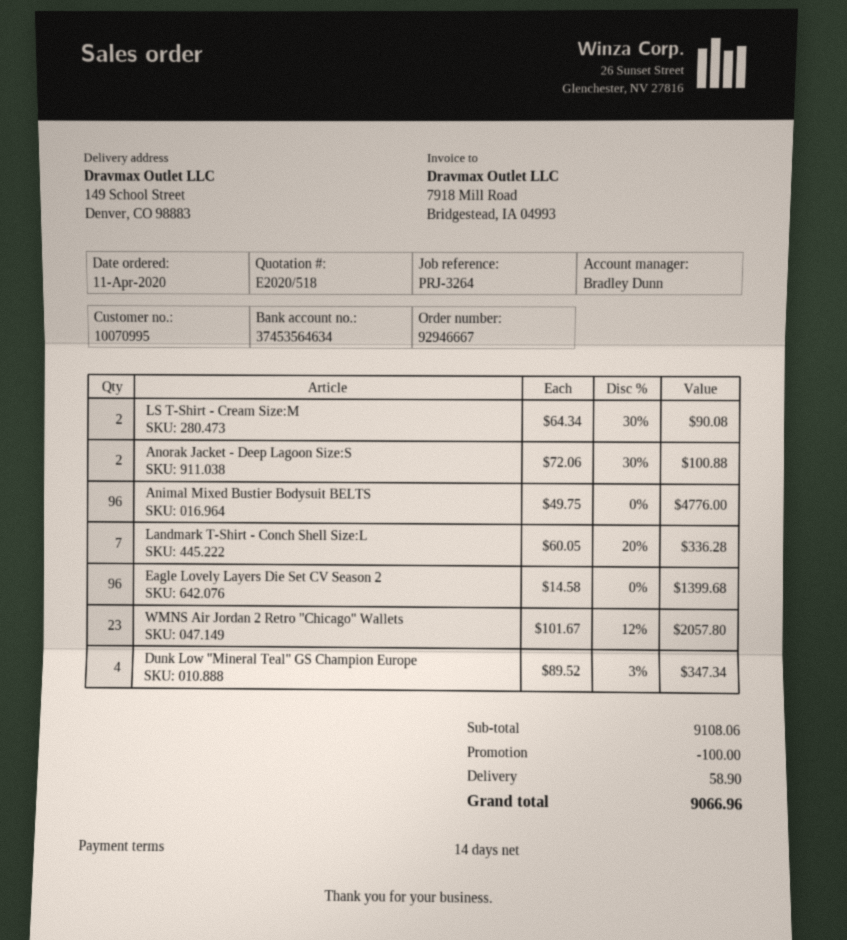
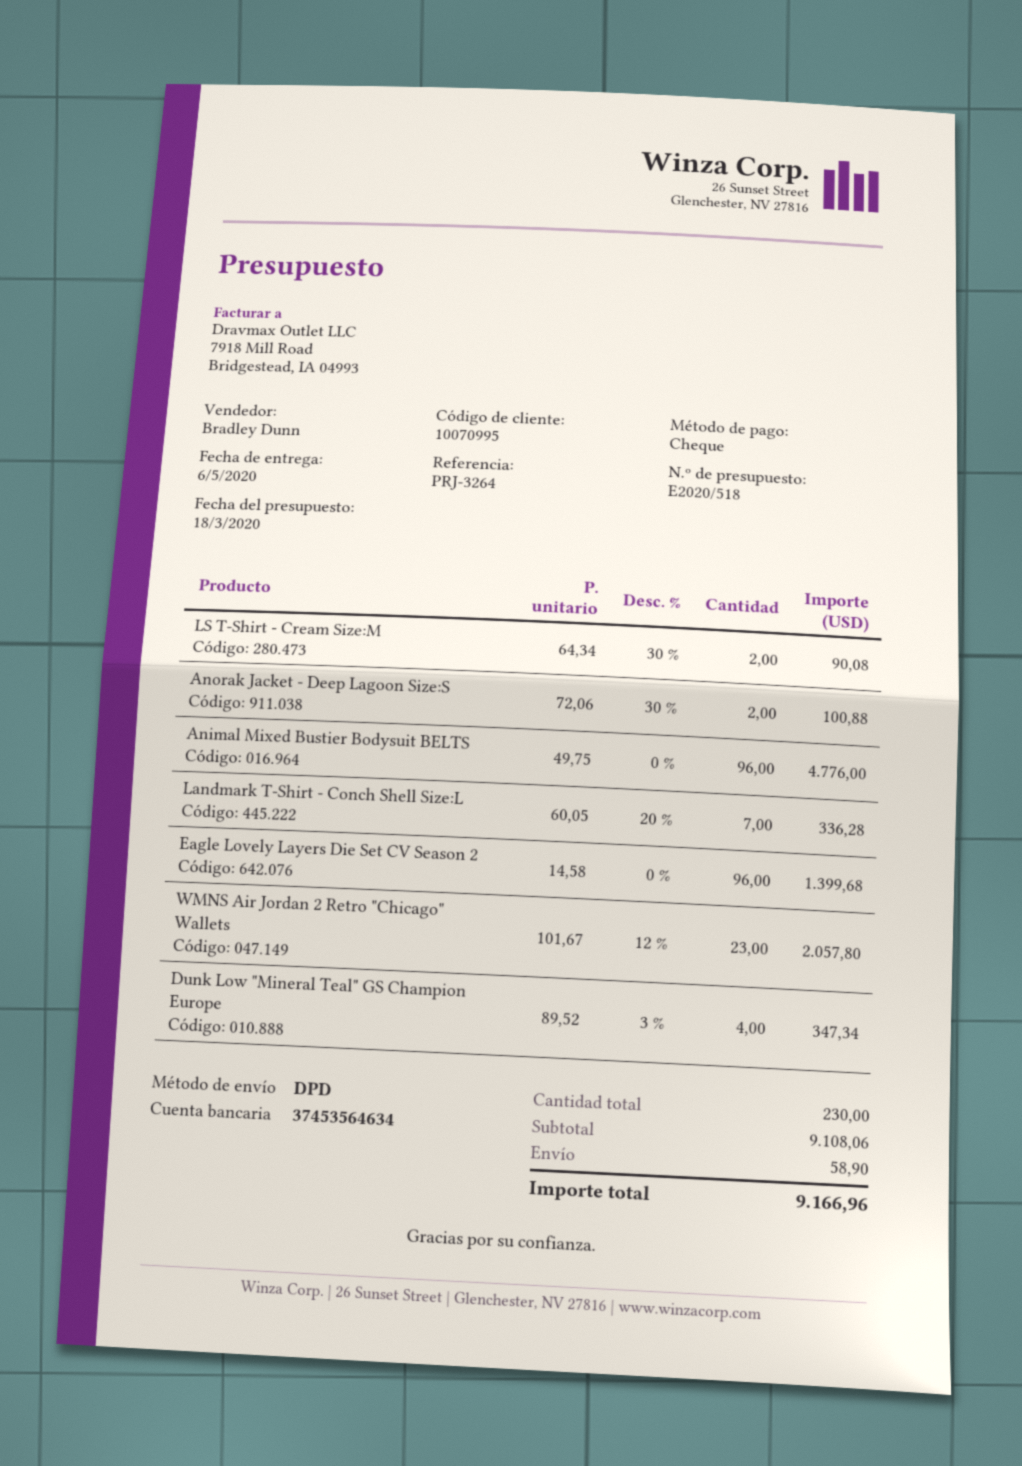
discount: 100.00 -> none
total: 9066.96 -> 9166.96

